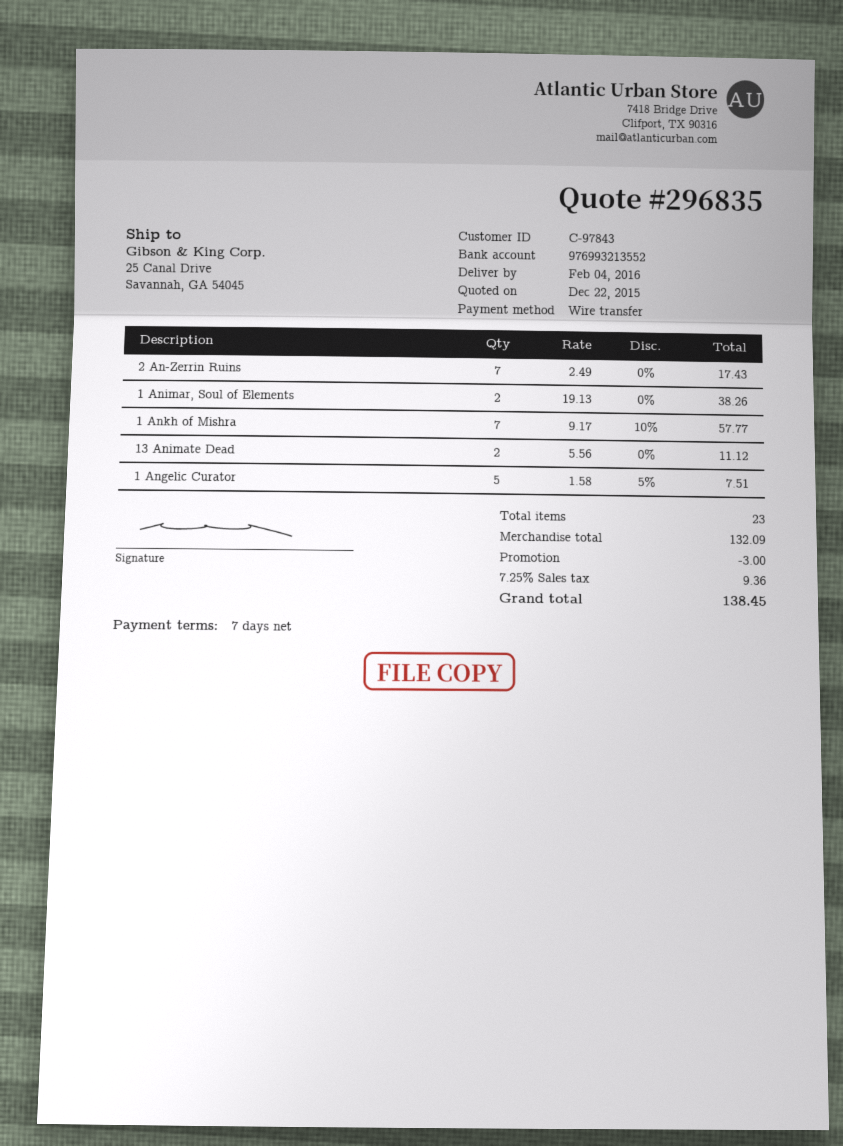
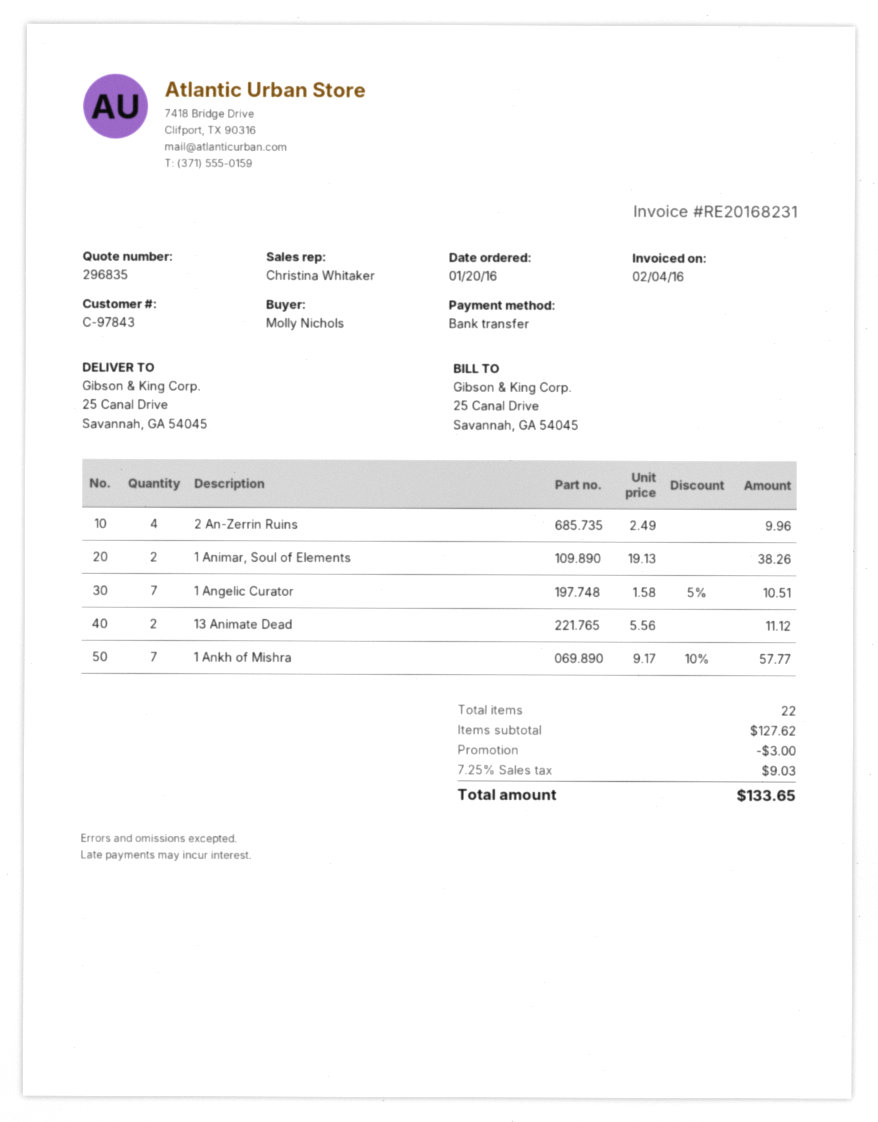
2 An-Zerrin Ruins: 7 x 2.49 = 17.43 -> 4 x 2.49 = 9.96
1 Angelic Curator: 5 x 1.58 - 5% = 7.51 -> 7 x 1.58 - 5% = 10.51
total quantity: 23 -> 22
subtotal: 132.09 -> 127.62
tax: 7.25% = 9.36 -> 7.25% = 9.03
total: 138.45 -> 133.65

